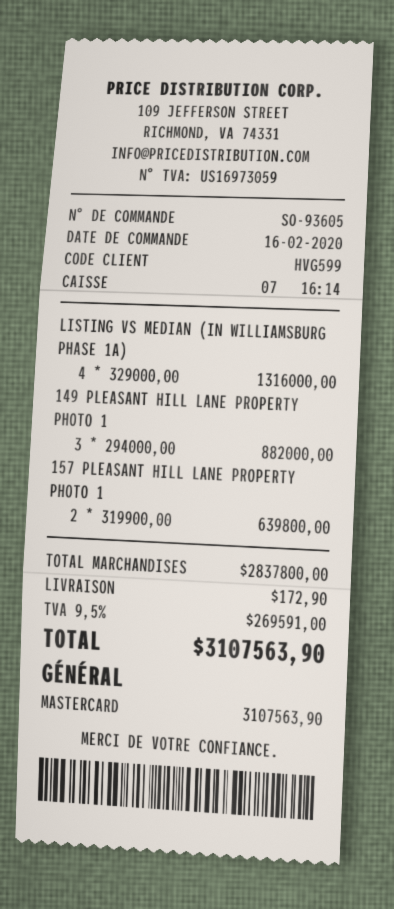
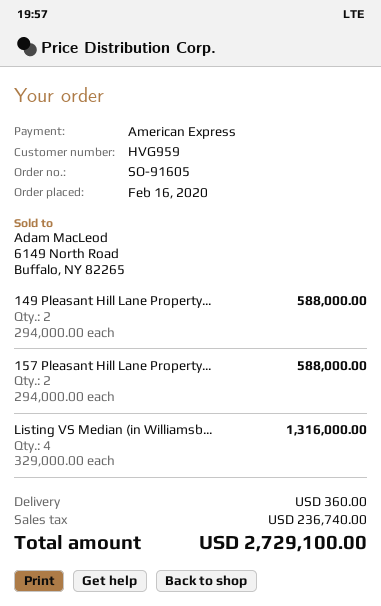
order number: SO-93605 -> SO-91605
customer number: HVG599 -> HVG959
payment method: Mastercard -> American Express
149 PLEASANT HILL LANE PROPERTY PHOTO 1: 3 x 294000.00 = 882000.00 -> 2 x 294000.00 = 588000.00
157 PLEASANT HILL LANE PROPERTY PHOTO 1: 2 x 319900.00 = 639800.00 -> 2 x 294000.00 = 588000.00
shipping: 172.90 -> 360.00
tax: 269591.00 -> 236740.00
total: 3107563.90 -> 2729100.00

